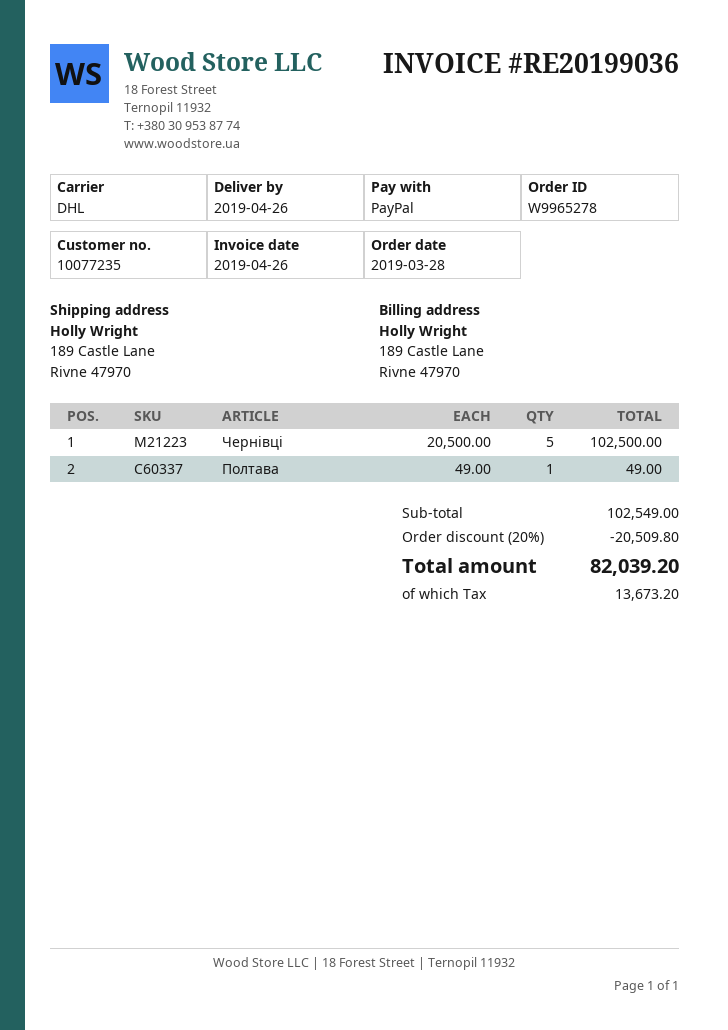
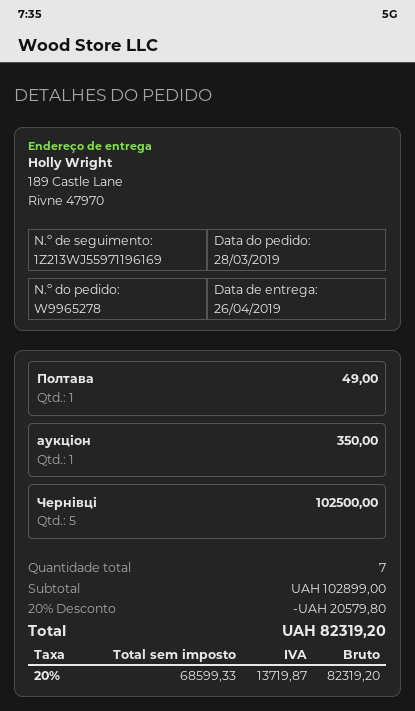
аукціон: none -> 1 for 350.00
subtotal: 102549.00 -> 102899.00
discount: 20% = 20509.80 -> 20% = 20579.80
tax: 13673.20 -> 13719.87
total: 82039.20 -> 82319.20

